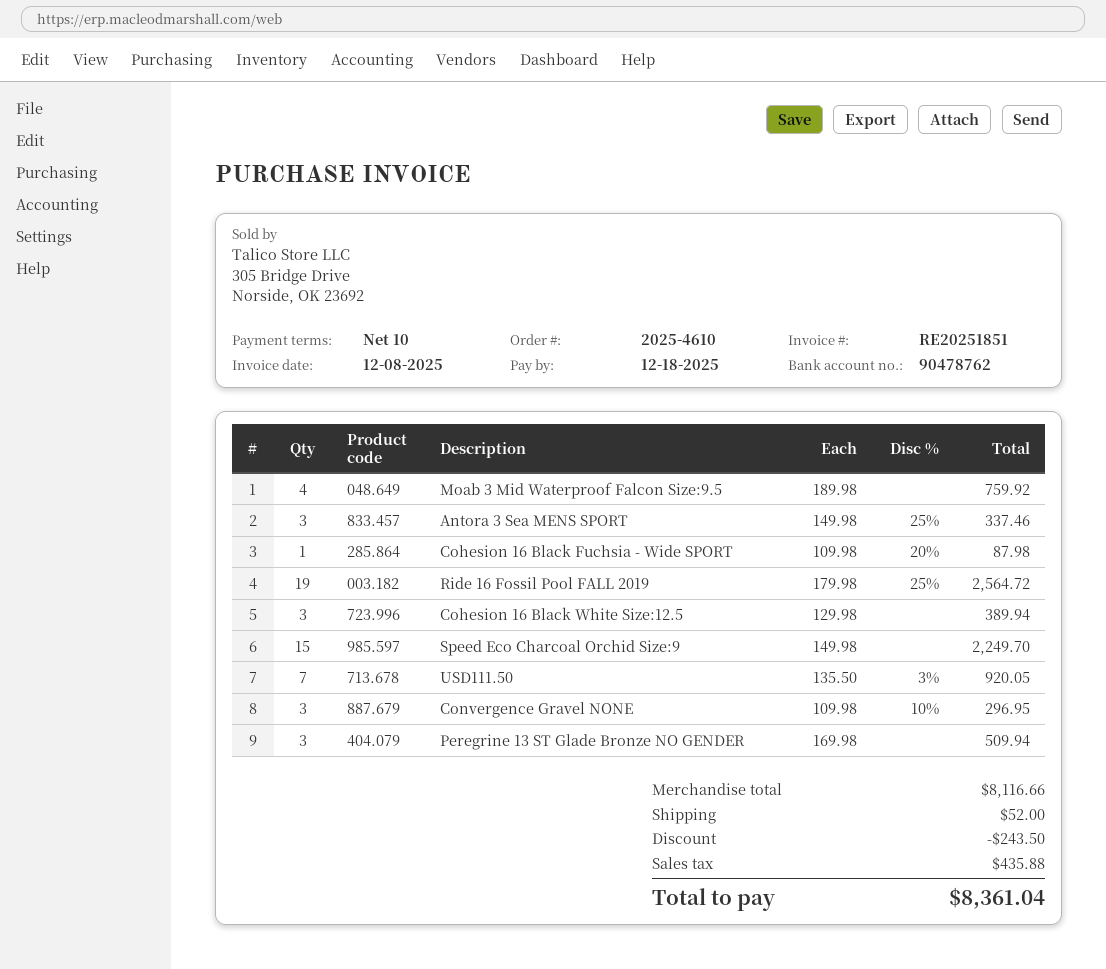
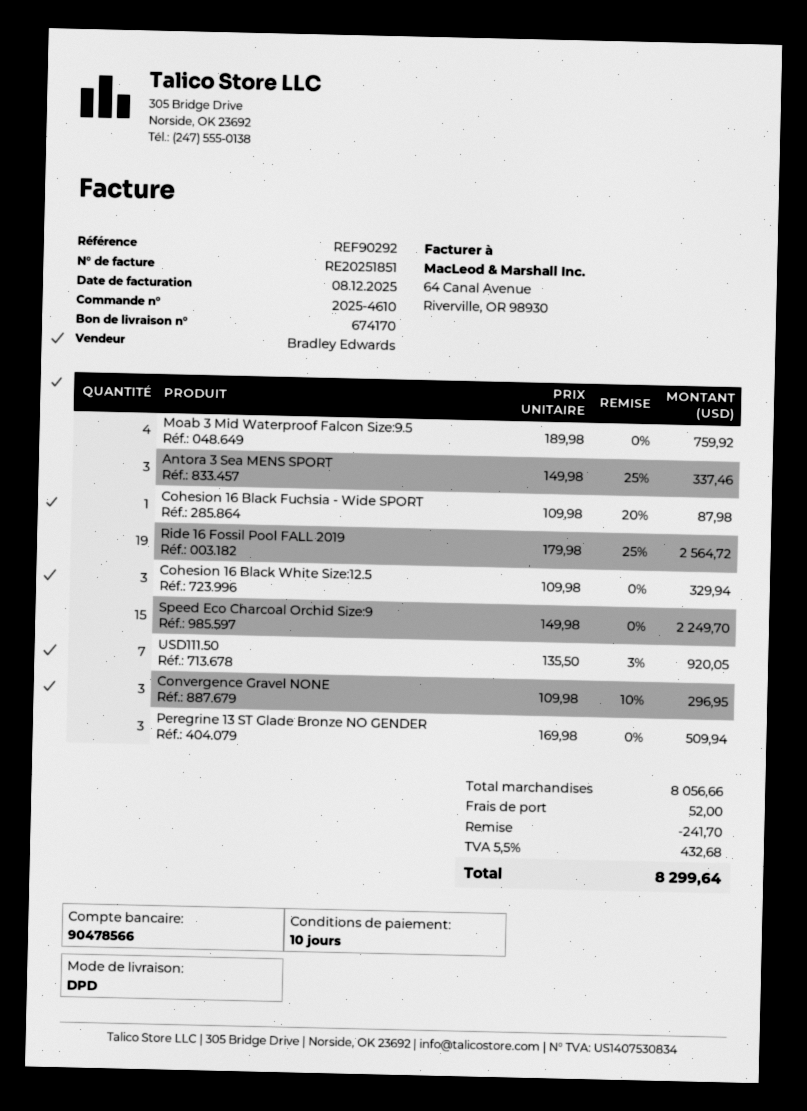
bank account: 90478762 -> 90478566
Cohesion 16 Black White Size:12.5: 3 x 129.98 = 389.94 -> 3 x 109.98 = 329.94
subtotal: 8116.66 -> 8056.66
discount: 243.50 -> 241.70
tax: 435.88 -> 432.68
total: 8361.04 -> 8299.64

